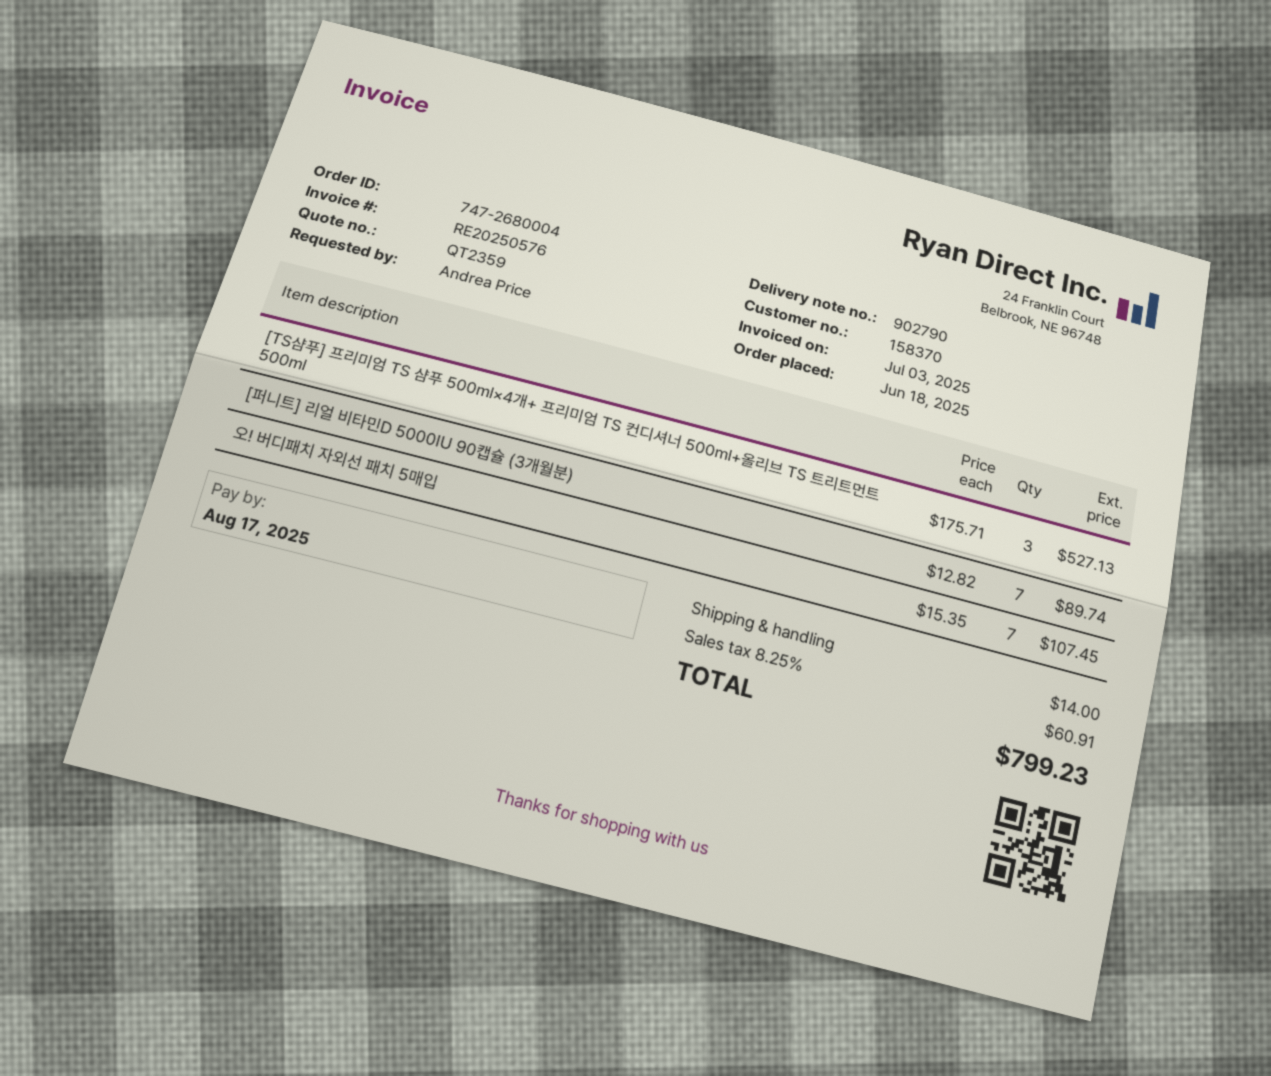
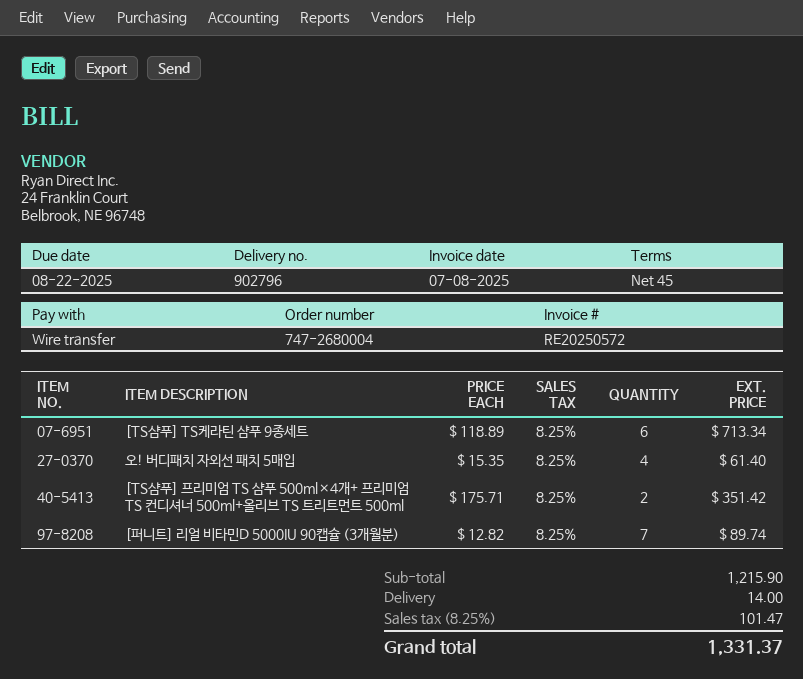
delivery note number: 902790 -> 902796
invoice number: RE20250576 -> RE20250572
invoice date: 2025-07-03 -> 2025-07-08
due date: 2025-08-17 -> 2025-08-22
[TS샴푸] 프리미엄 TS 샴푸 500ml×4개+ 프리미엄 TS 컨디셔너 500ml+올리브 TS 트리트먼트 500ml: 3 x 175.71 = 527.13 -> 2 x 175.71 = 351.42
오! 버디패치 자외선 패치 5매입: 7 x 15.35 = 107.45 -> 4 x 15.35 = 61.40
[TS샴푸] TS케라틴 샴푸 9종세트: none -> 6 x 118.89 = 713.34
tax: 8.25% = 60.91 -> 8.25% = 101.47
total: 799.23 -> 1331.37

